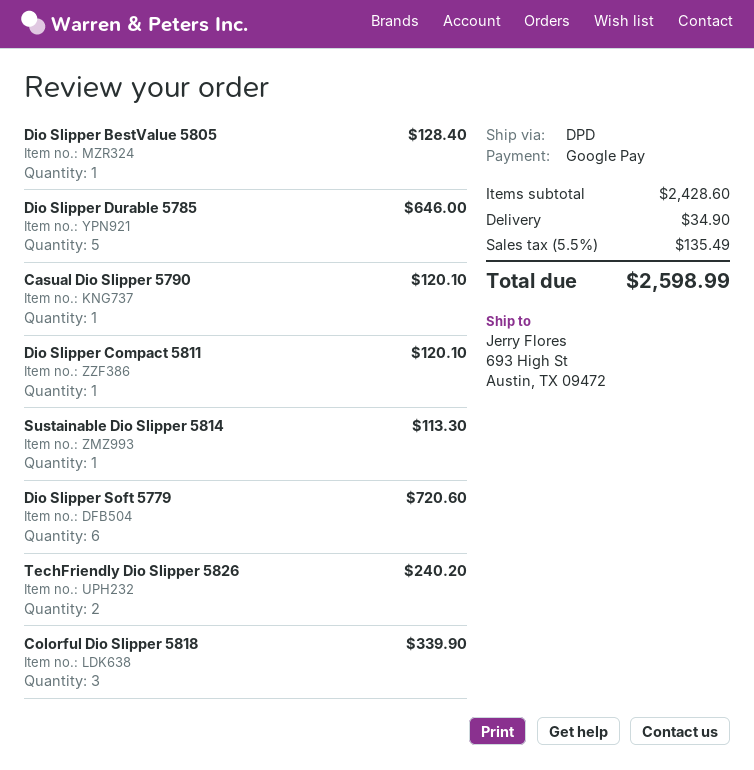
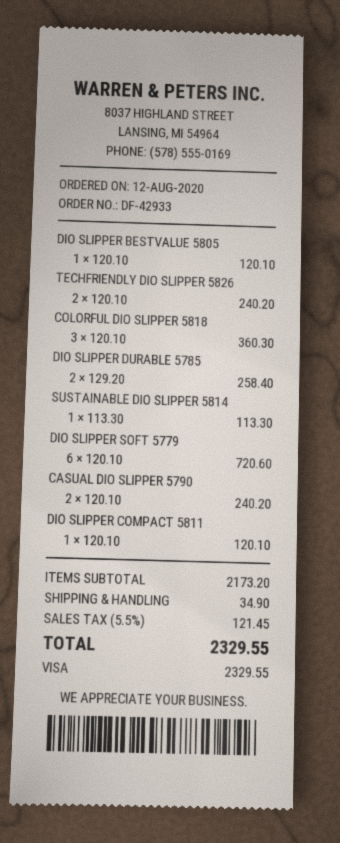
payment method: Google Pay -> Visa
Dio Slipper BestValue 5805: 1 for 128.40 -> 1 for 120.10
Dio Slipper Durable 5785: 5 for 646.00 -> 2 for 258.40
Casual Dio Slipper 5790: 1 for 120.10 -> 2 for 240.20
Colorful Dio Slipper 5818: 3 for 339.90 -> 3 for 360.30
subtotal: 2428.60 -> 2173.20
tax: 5.5% = 135.49 -> 5.5% = 121.45
total: 2598.99 -> 2329.55

